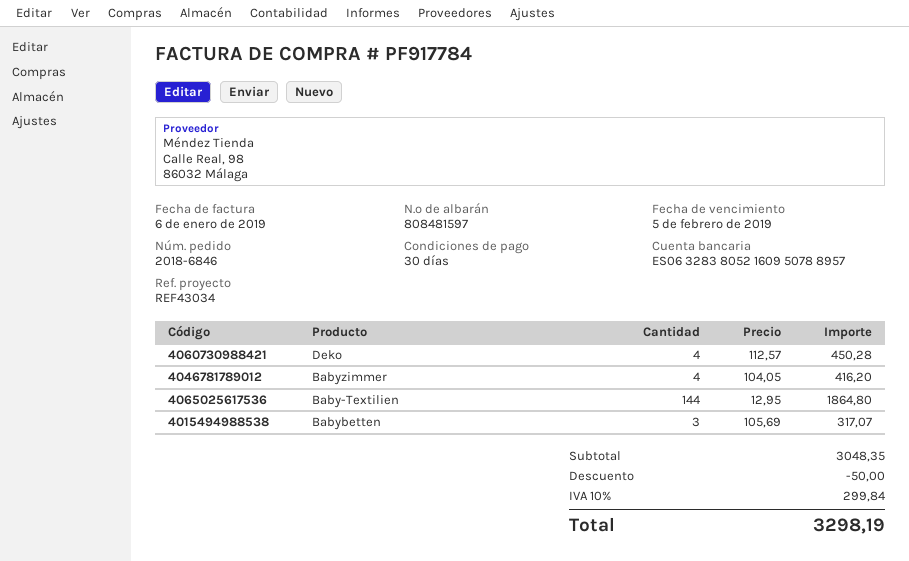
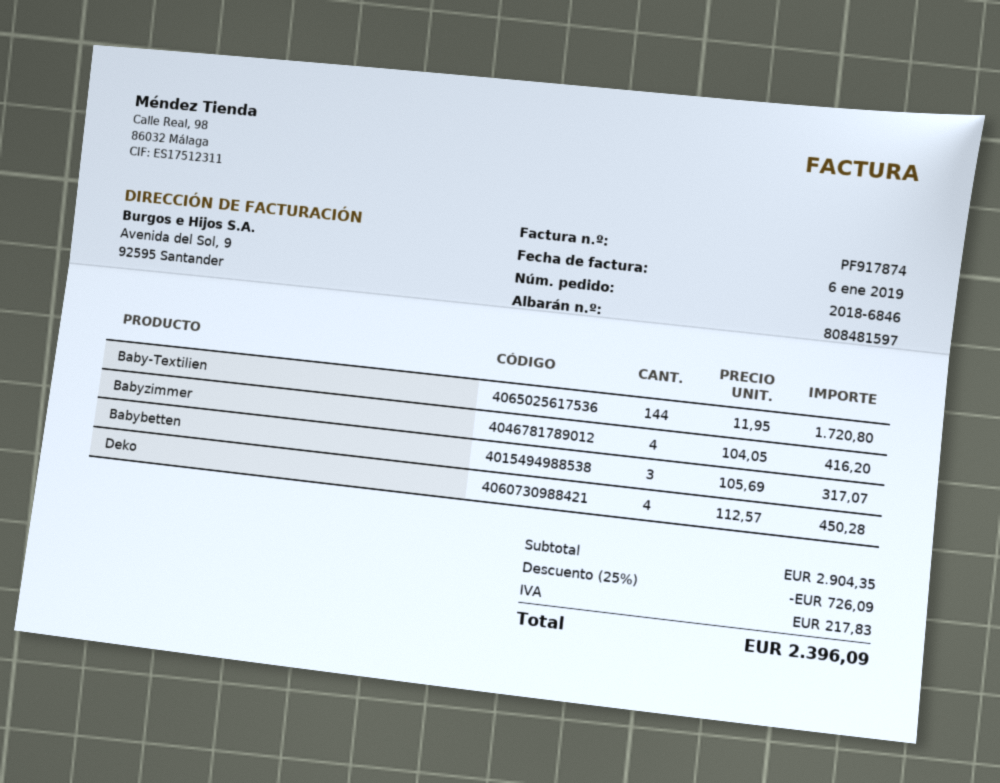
invoice number: PF917784 -> PF917874
Baby-Textilien: 144 x 12.95 = 1864.80 -> 144 x 11.95 = 1720.80
subtotal: 3048.35 -> 2904.35
discount: 50.00 -> 726.09
tax: 299.84 -> 217.83
total: 3298.19 -> 2396.09

